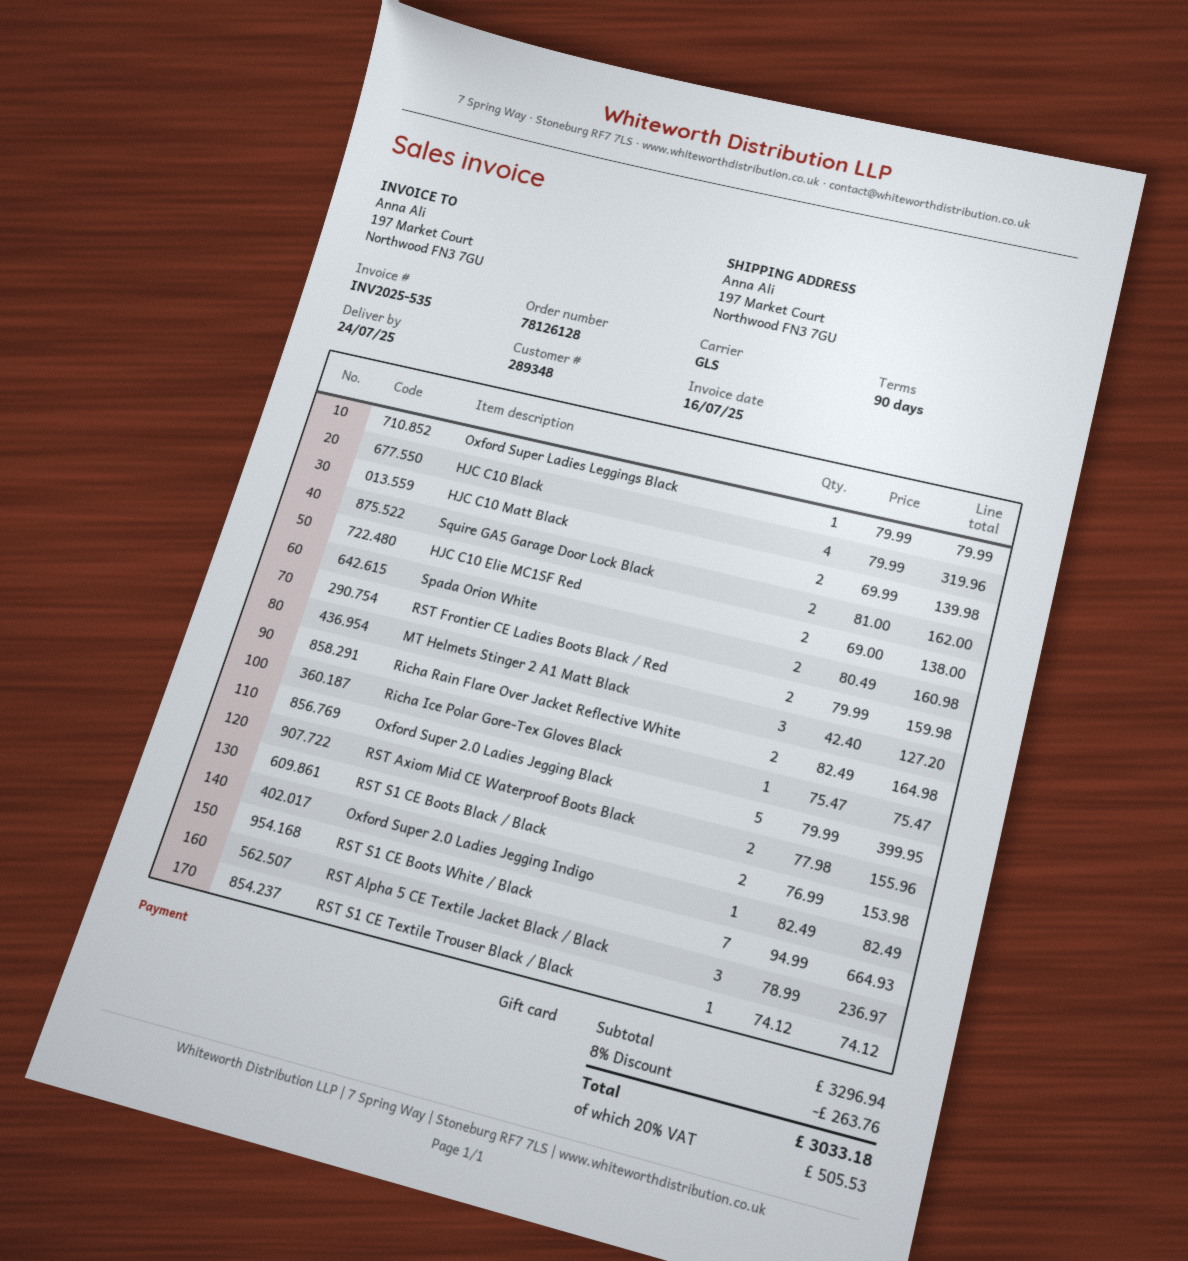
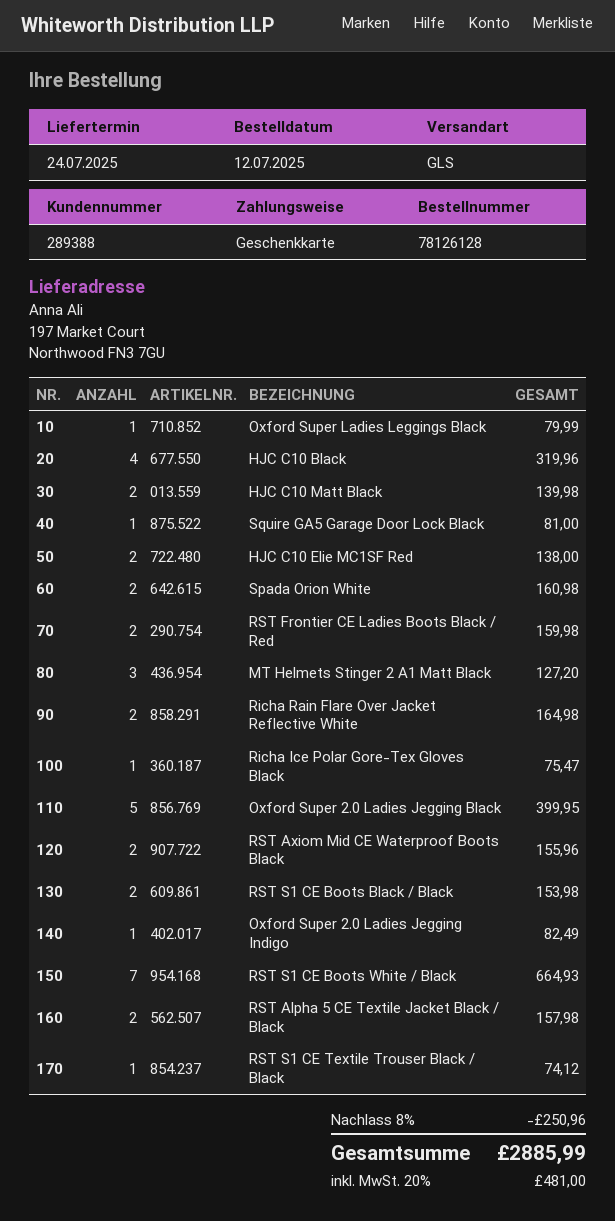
customer number: 289348 -> 289388
Squire GA5 Garage Door Lock Black: 2 for 162.00 -> 1 for 81.00
RST Alpha 5 CE Textile Jacket Black / Black: 3 for 236.97 -> 2 for 157.98
discount: 8% = 263.76 -> 8% = 250.96
tax: 20% = 505.53 -> 20% = 481.00
total: 3033.18 -> 2885.99

